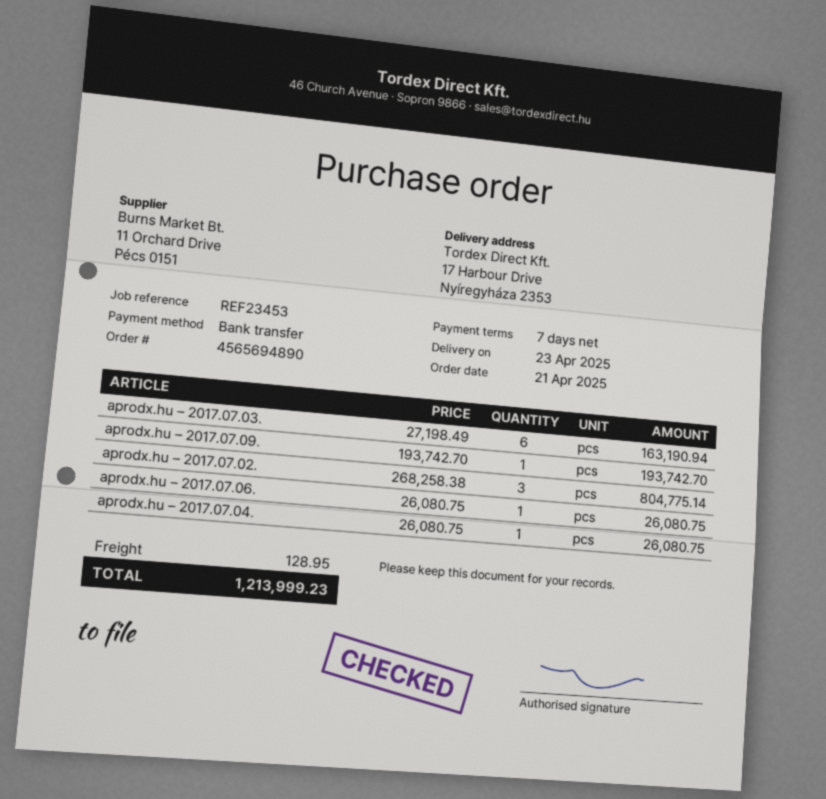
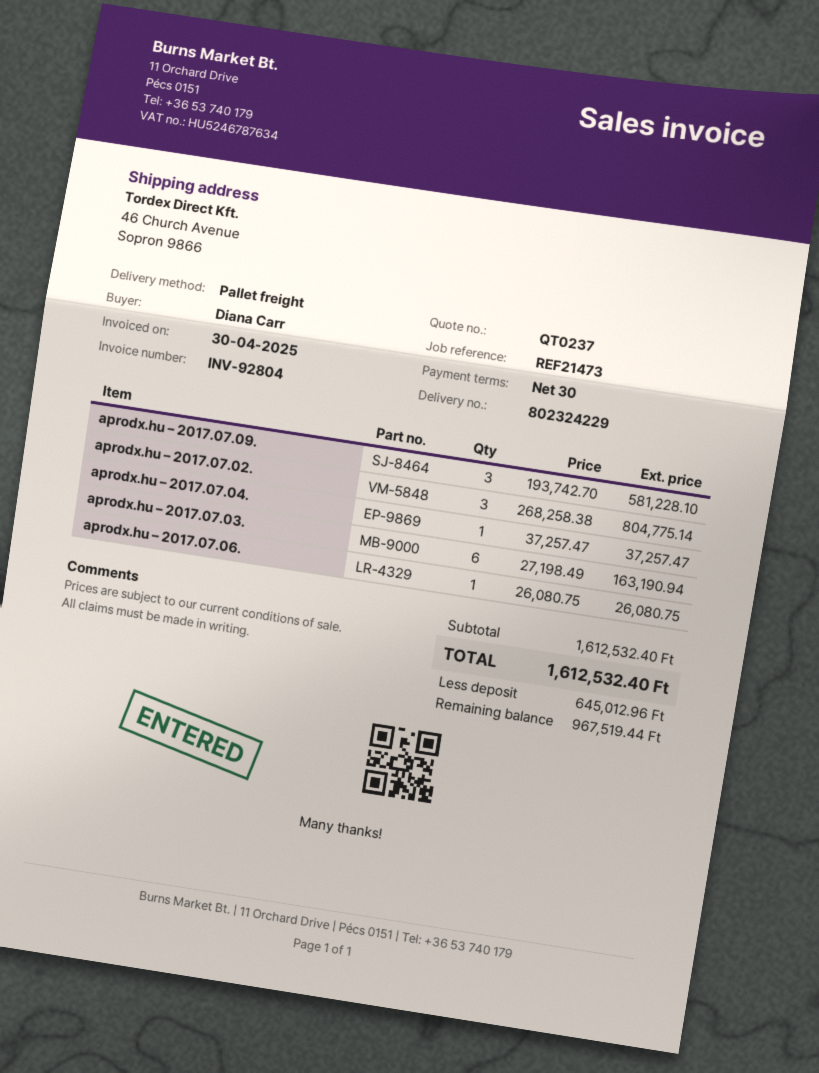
payment terms: 7 days -> 30 days
reference: REF23453 -> REF21473
ship to: 17 Harbour Drive, Nyíregyháza 2353 -> 46 Church Avenue, Sopron 9866
aprodx.hu – 2017.07.09.: 1 x 193742.70 = 193742.70 -> 3 x 193742.70 = 581228.10
aprodx.hu – 2017.07.04.: 1 x 26080.75 = 26080.75 -> 1 x 37257.47 = 37257.47
shipping: 128.95 -> none
total: 1213999.23 -> 1612532.40

